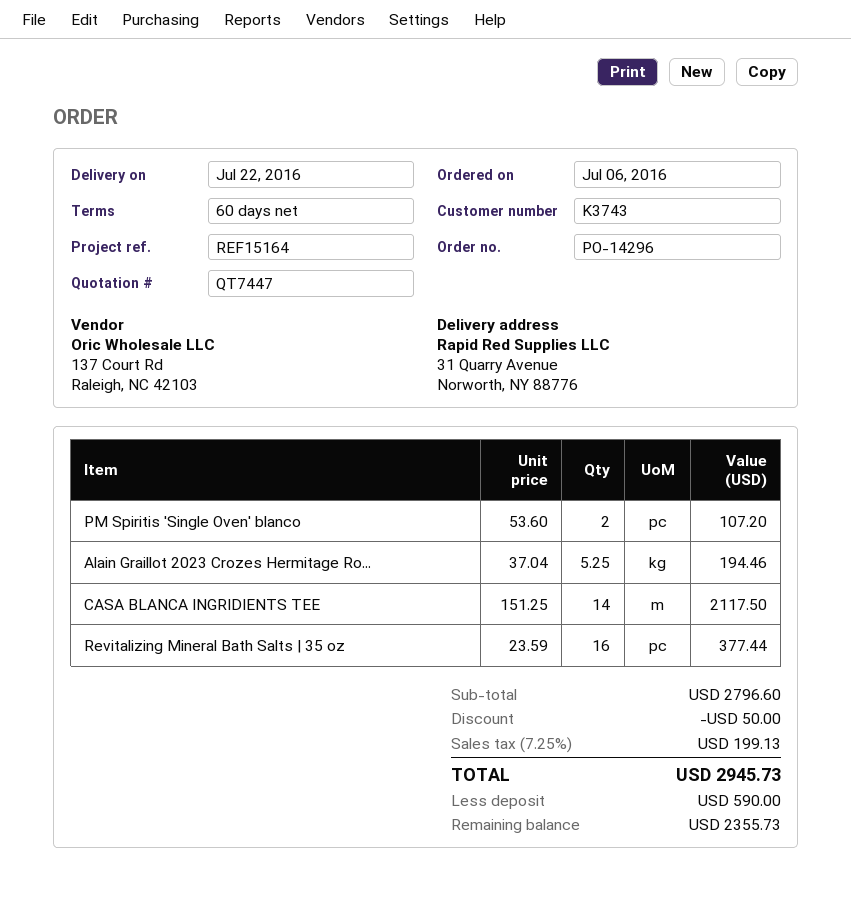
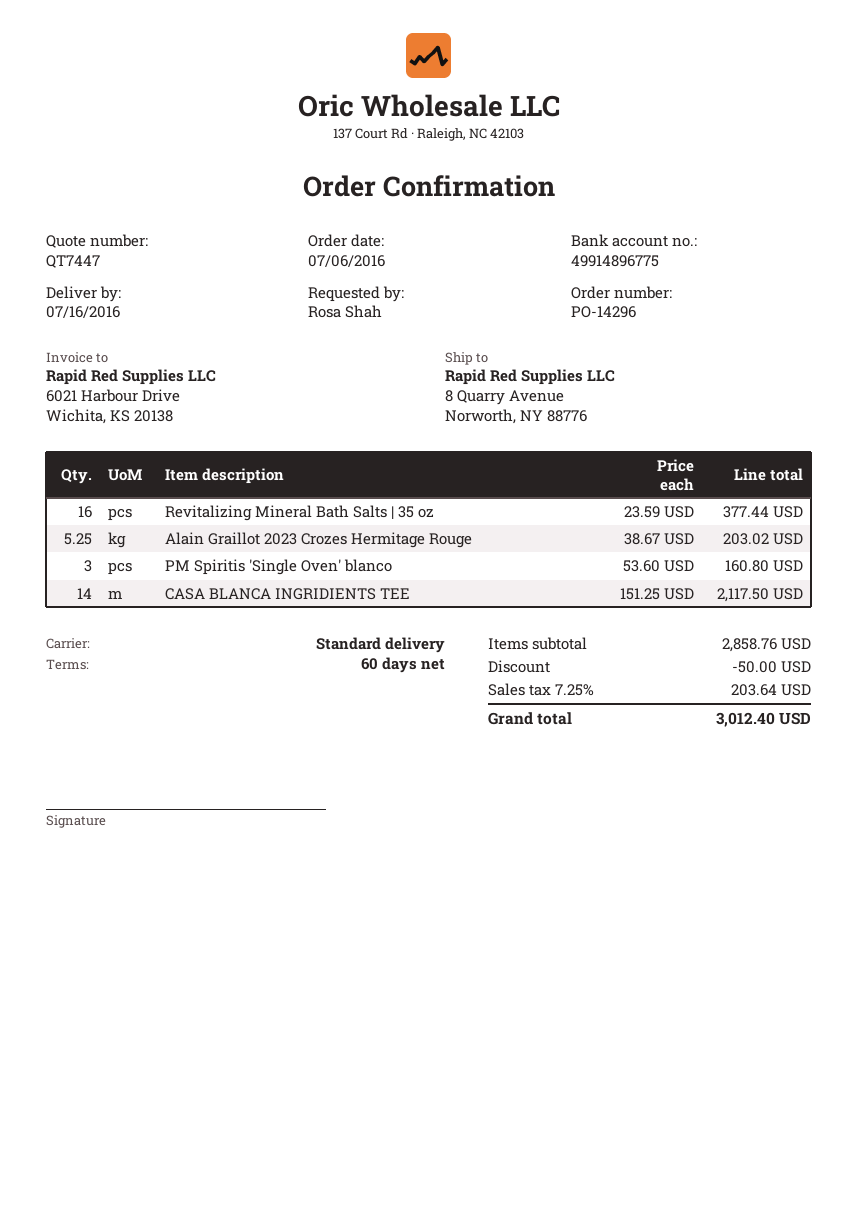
delivery date: 2016-07-22 -> 2016-07-16
ship to: 31 Quarry Avenue, Norworth, NY 88776 -> 8 Quarry Avenue, Norworth, NY 88776
PM Spiritis 'Single Oven' blanco: 2 x 53.60 = 107.20 -> 3 x 53.60 = 160.80
Alain Graillot 2023 Crozes Hermitage Ro...: 5.25 x 37.04 = 194.46 -> 5.25 x 38.67 = 203.02
subtotal: 2796.60 -> 2858.76
tax: 7.25% = 199.13 -> 7.25% = 203.64
total: 2945.73 -> 3012.40

